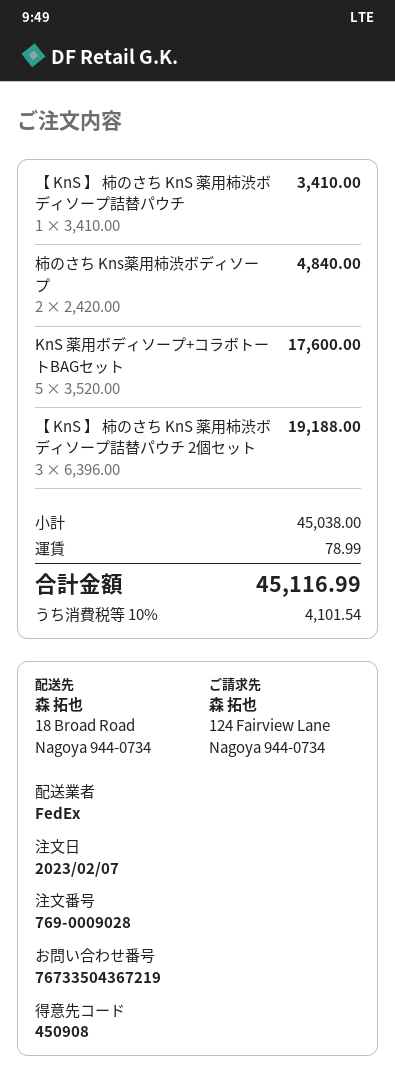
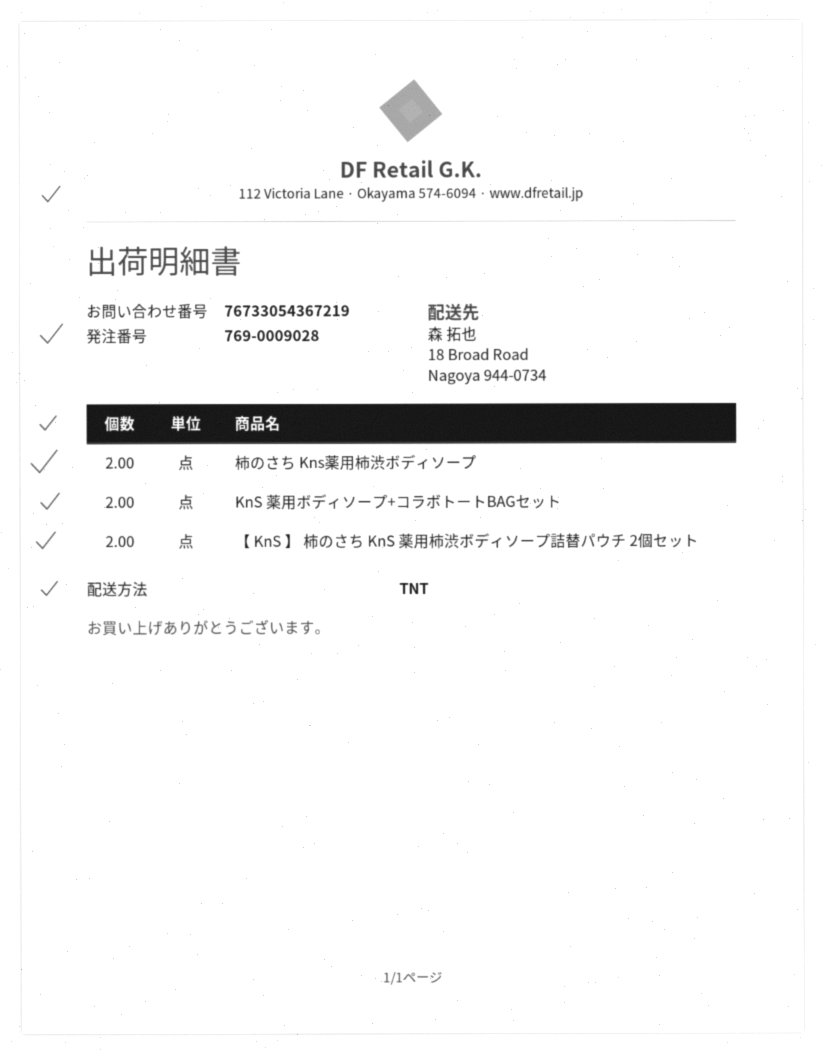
shipping method: FedEx -> TNT
tracking number: 76733504367219 -> 76733054367219
【 KnS 】 柿のさち KnS 薬用柿渋ボディソープ詰替パウチ: 1 -> none
KnS 薬用ボディソープ+コラボトートBAGセット: 5 -> 2
【 KnS 】 柿のさち KnS 薬用柿渋ボディソープ詰替パウチ 2個セット: 3 -> 2

